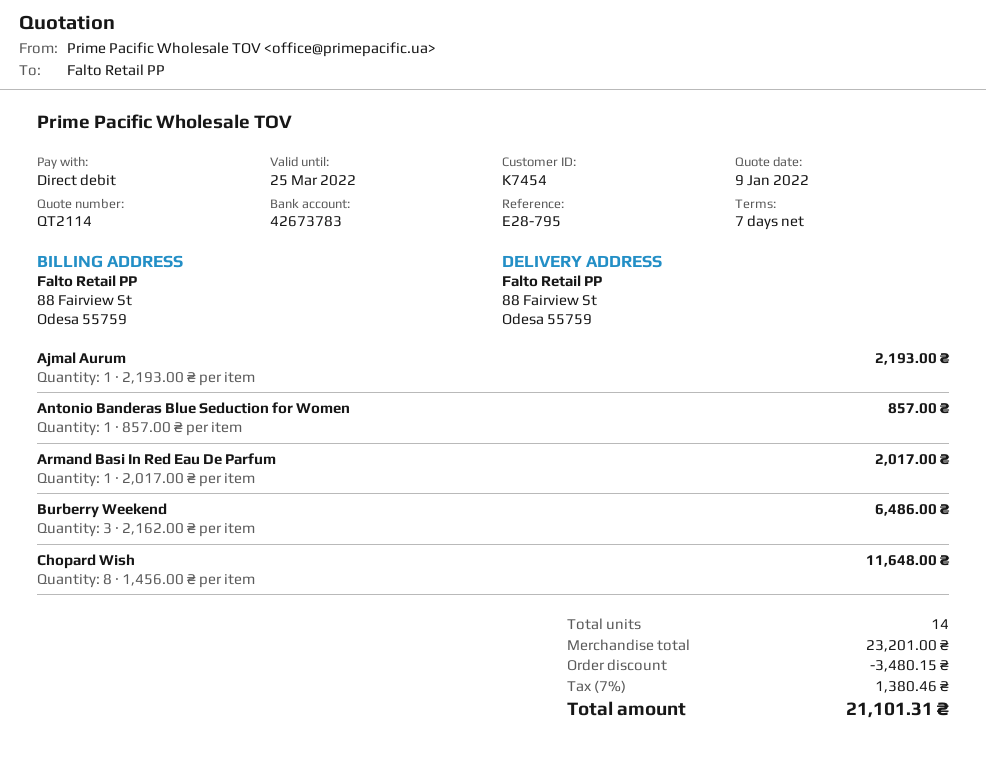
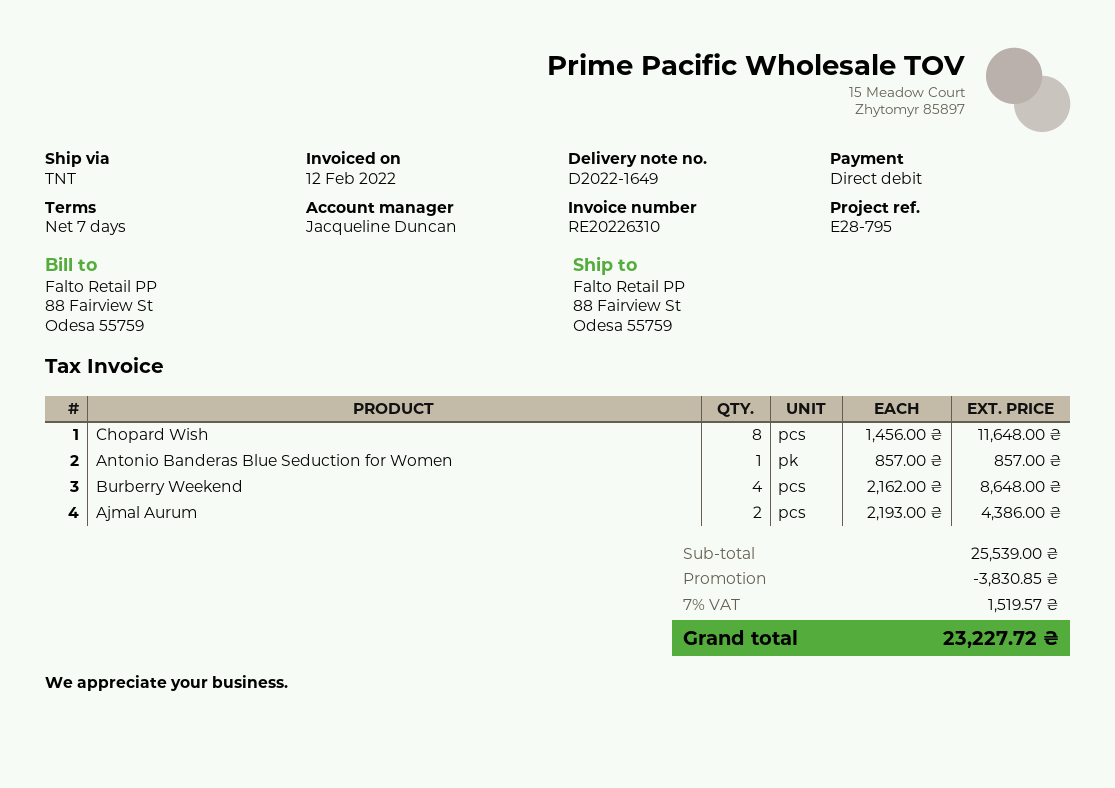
Ajmal Aurum: 1 x 2193.00 = 2193.00 -> 2 x 2193.00 = 4386.00
Armand Basi In Red Eau De Parfum: 1 x 2017.00 = 2017.00 -> none
Burberry Weekend: 3 x 2162.00 = 6486.00 -> 4 x 2162.00 = 8648.00
subtotal: 23201.00 -> 25539.00
discount: 3480.15 -> 3830.85
tax: 7% = 1380.46 -> 7% = 1519.57
total: 21101.31 -> 23227.72

